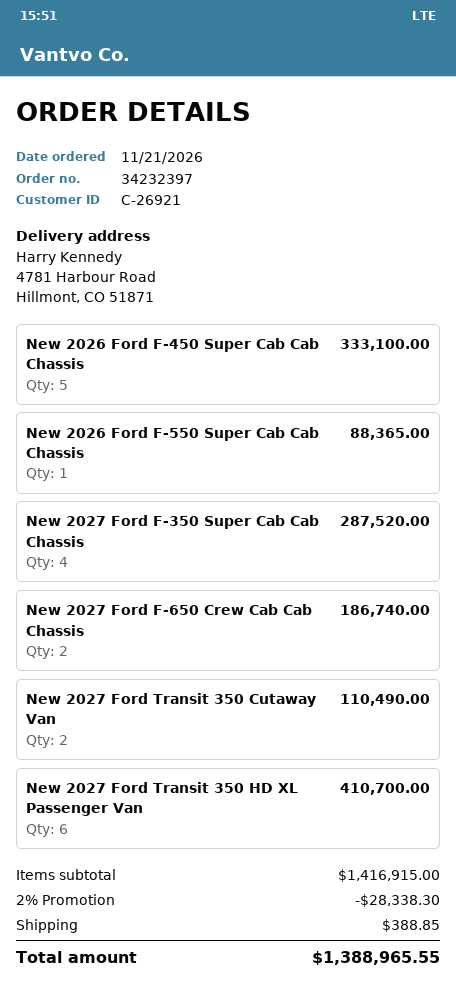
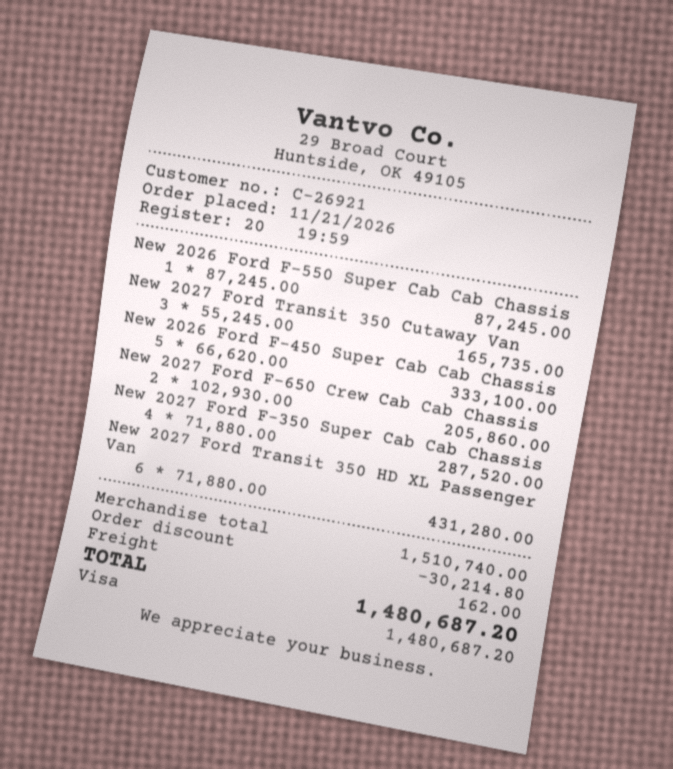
New 2026 Ford F-550 Super Cab Cab Chassis: 1 for 88365.00 -> 1 for 87245.00
New 2027 Ford F-650 Crew Cab Cab Chassis: 2 for 186740.00 -> 2 for 205860.00
New 2027 Ford Transit 350 Cutaway Van: 2 for 110490.00 -> 3 for 165735.00
New 2027 Ford Transit 350 HD XL Passenger Van: 6 for 410700.00 -> 6 for 431280.00
subtotal: 1416915.00 -> 1510740.00
discount: 28338.30 -> 30214.80
shipping: 388.85 -> 162.00
total: 1388965.55 -> 1480687.20

